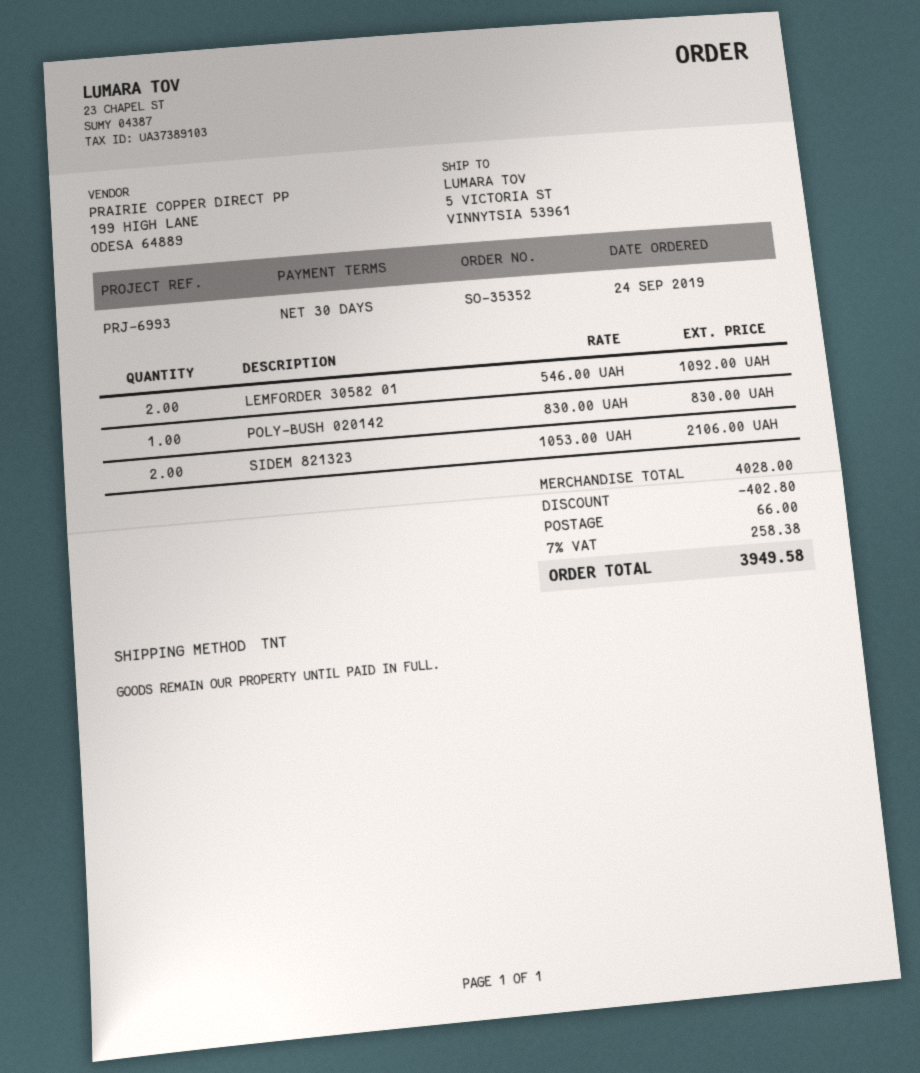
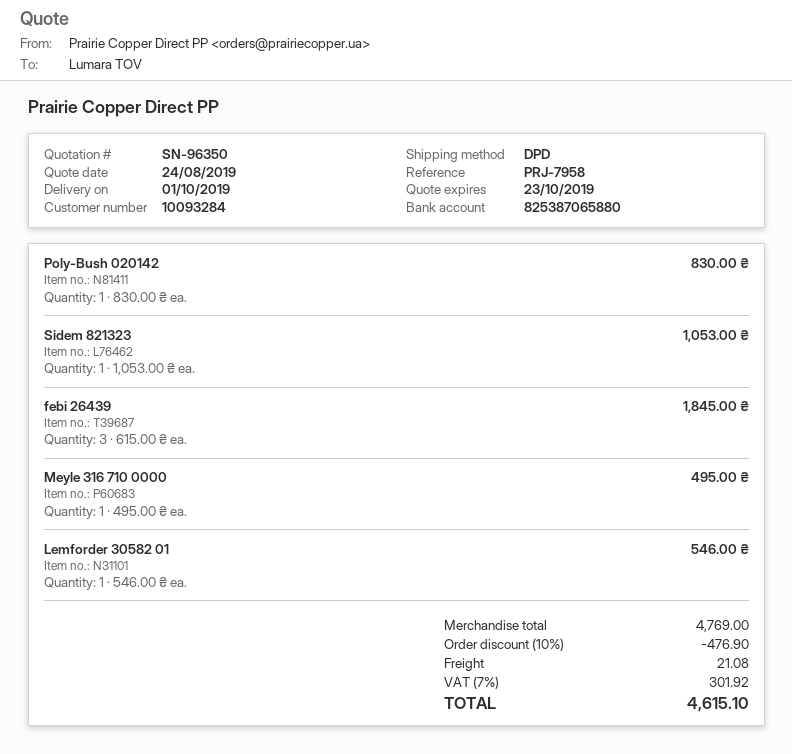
reference: PRJ-6993 -> PRJ-7958
shipping method: TNT -> DPD
LEMFORDER 30582 01: 2 x 546.00 = 1092.00 -> 1 x 546.00 = 546.00
SIDEM 821323: 2 x 1053.00 = 2106.00 -> 1 x 1053.00 = 1053.00
febi 26439: none -> 3 x 615.00 = 1845.00
Meyle 316 710 0000: none -> 1 x 495.00 = 495.00
subtotal: 4028.00 -> 4769.00
discount: 402.80 -> 476.90
shipping: 66.00 -> 21.08
tax: 7% = 258.38 -> 7% = 301.92
total: 3949.58 -> 4615.10

